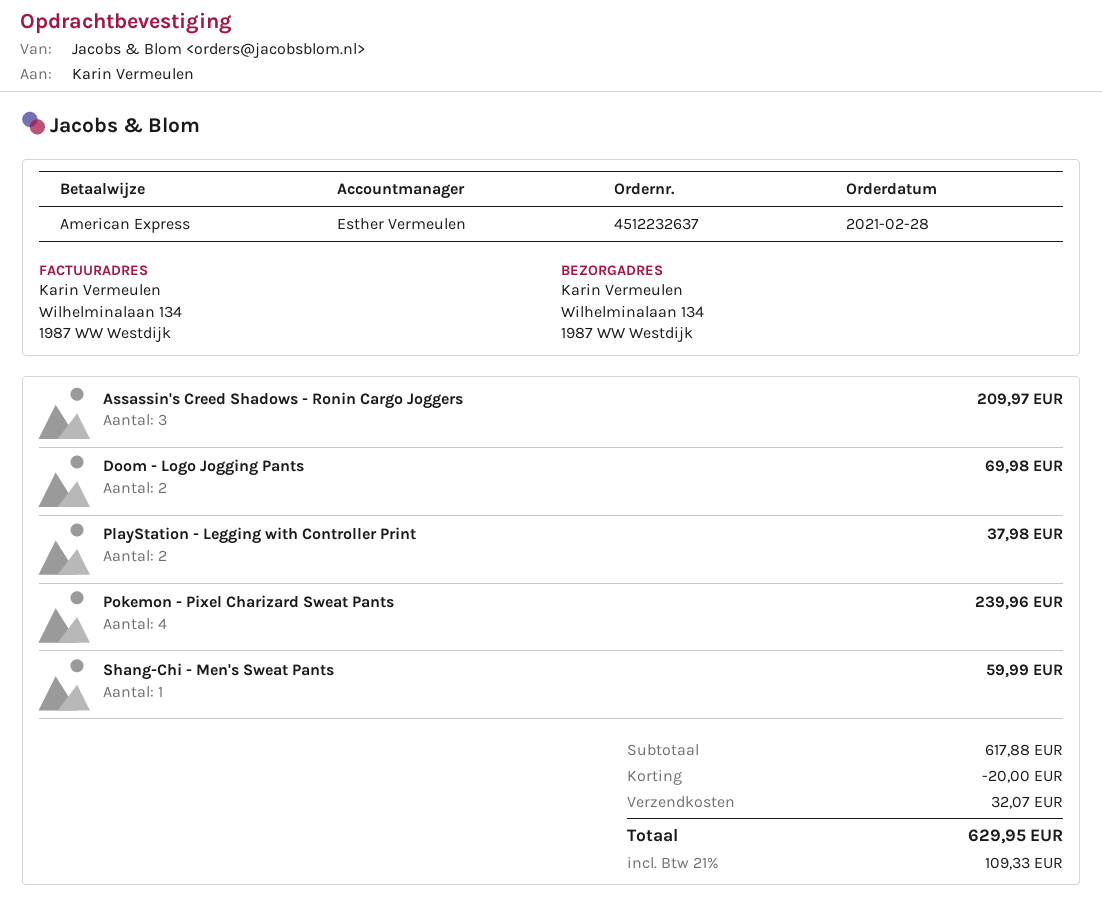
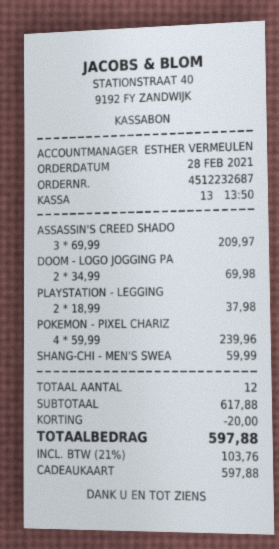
order number: 4512232637 -> 4512232687
payment method: American Express -> gift card
shipping: 32.07 -> none
tax: 21% = 109.33 -> 21% = 103.76
total: 629.95 -> 597.88

